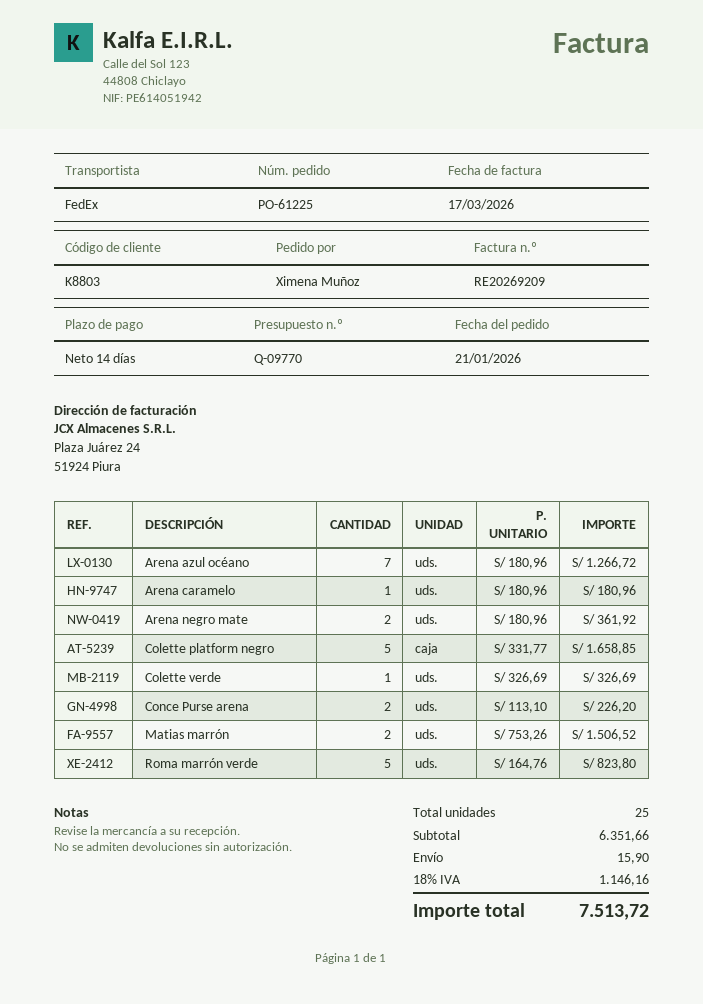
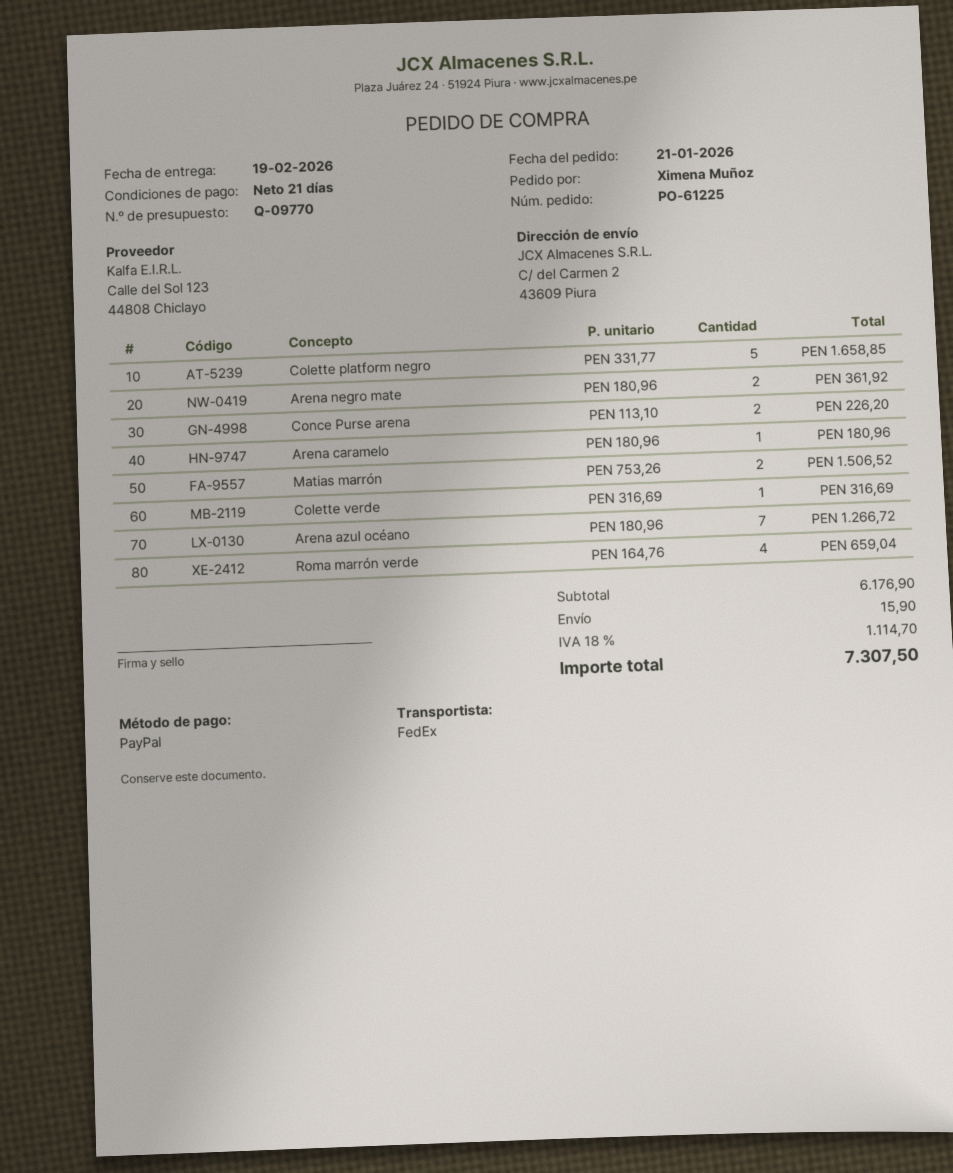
payment terms: 14 days -> 21 days
Colette verde: 1 x 326.69 = 326.69 -> 1 x 316.69 = 316.69
Roma marrón verde: 5 x 164.76 = 823.80 -> 4 x 164.76 = 659.04
subtotal: 6351.66 -> 6176.90
tax: 18% = 1146.16 -> 18% = 1114.70
total: 7513.72 -> 7307.50

